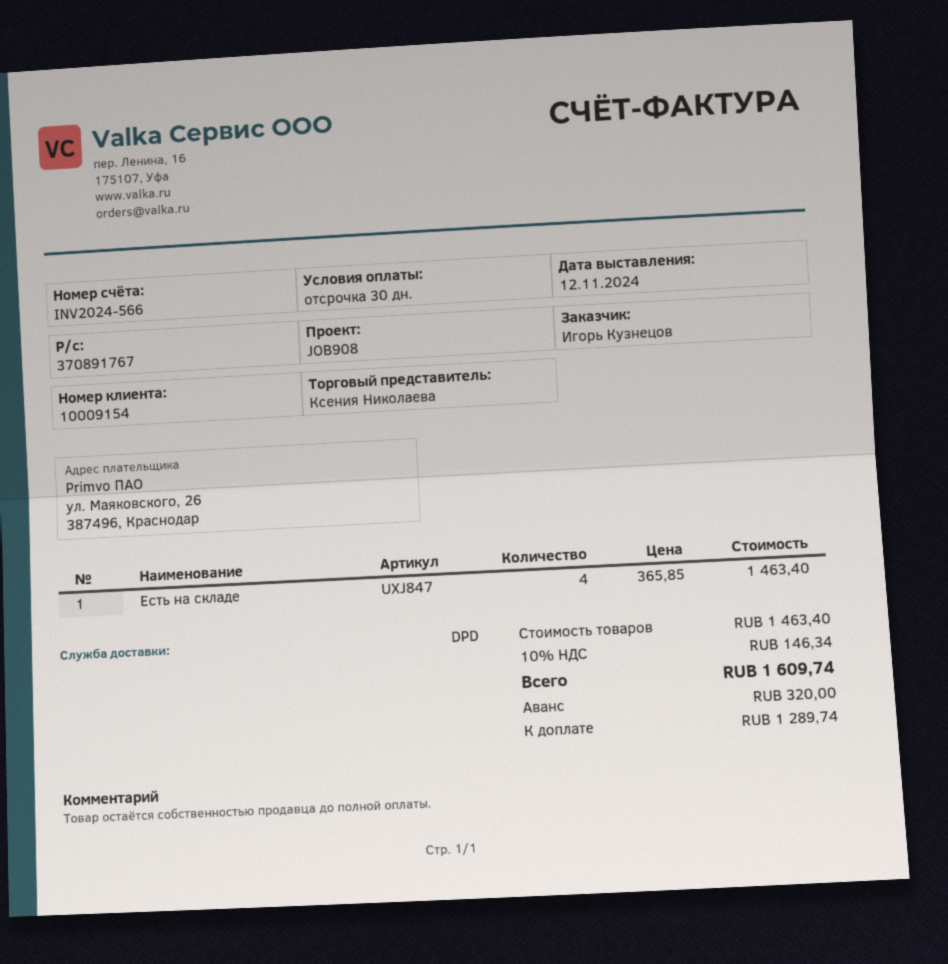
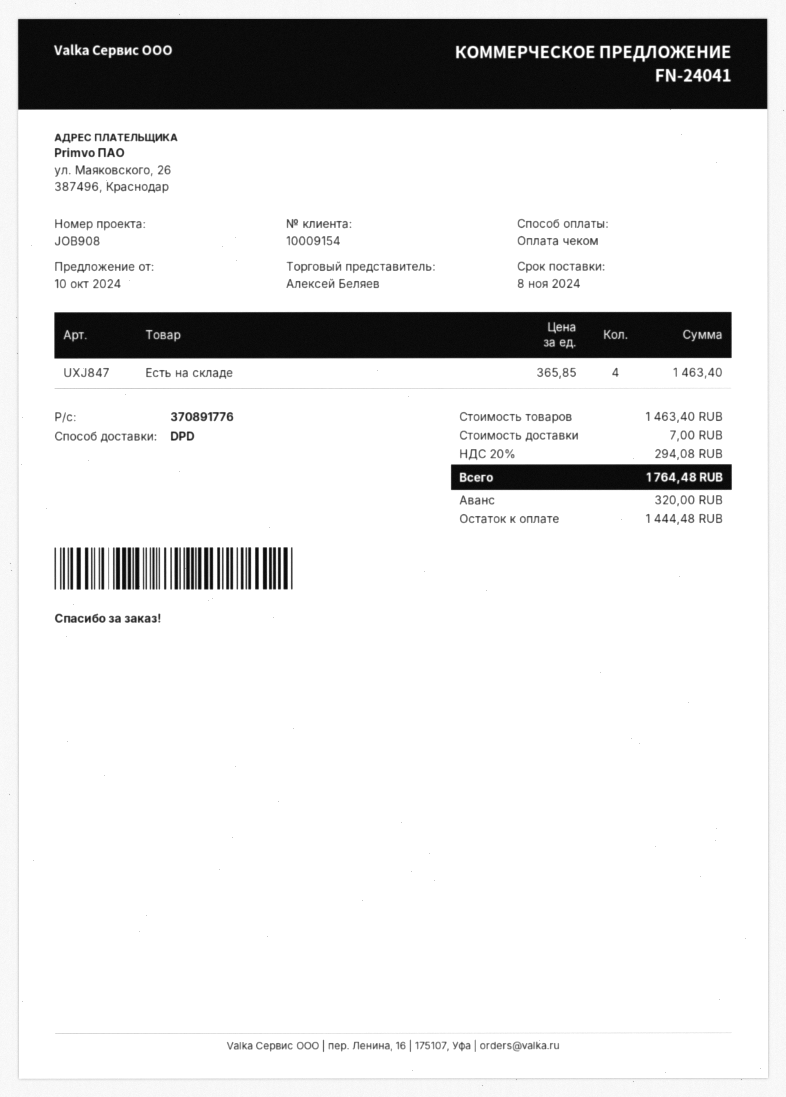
sales rep: Ксения Николаева -> Алексей Беляев
bank account: 370891767 -> 370891776
shipping: none -> 7.00
tax: 10% = 146.34 -> 20% = 294.08
total: 1609.74 -> 1764.48
balance: 1289.74 -> 1444.48

